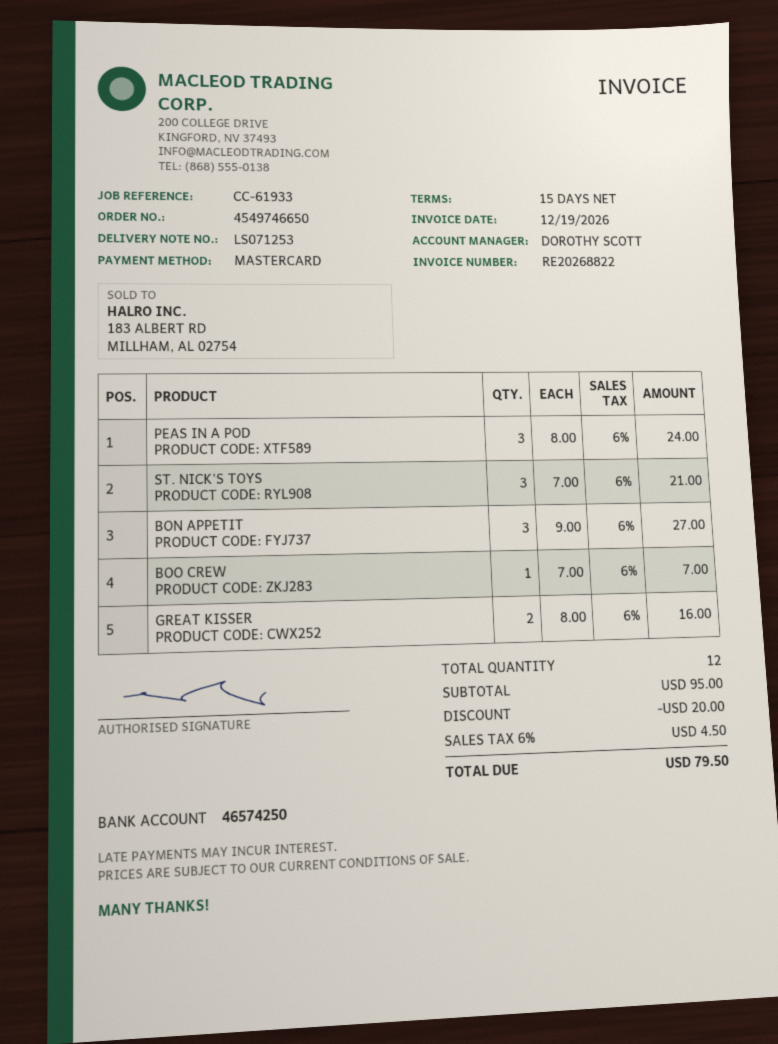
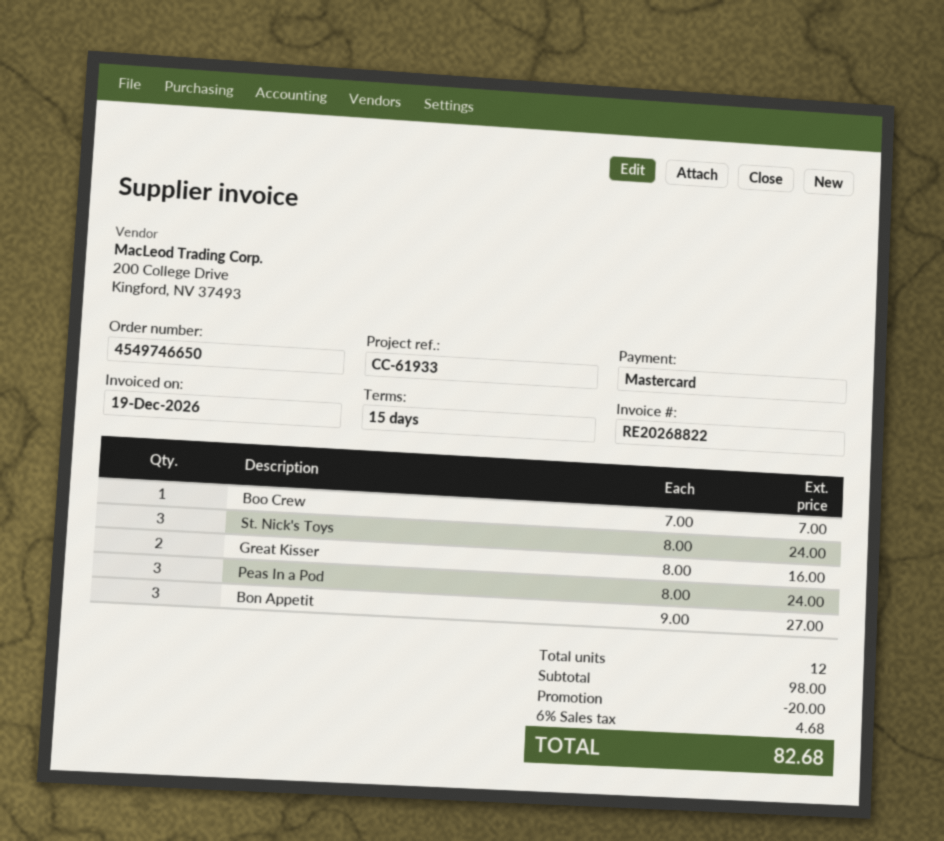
ST. NICK'S TOYS: 3 x 7.00 = 21.00 -> 3 x 8.00 = 24.00
subtotal: 95.00 -> 98.00
tax: 6% = 4.50 -> 6% = 4.68
total: 79.50 -> 82.68

